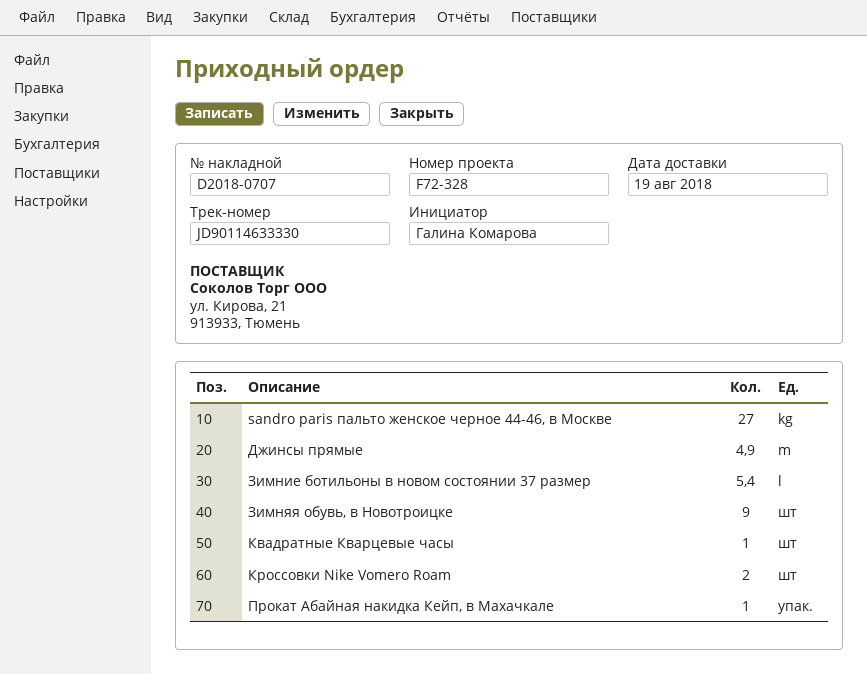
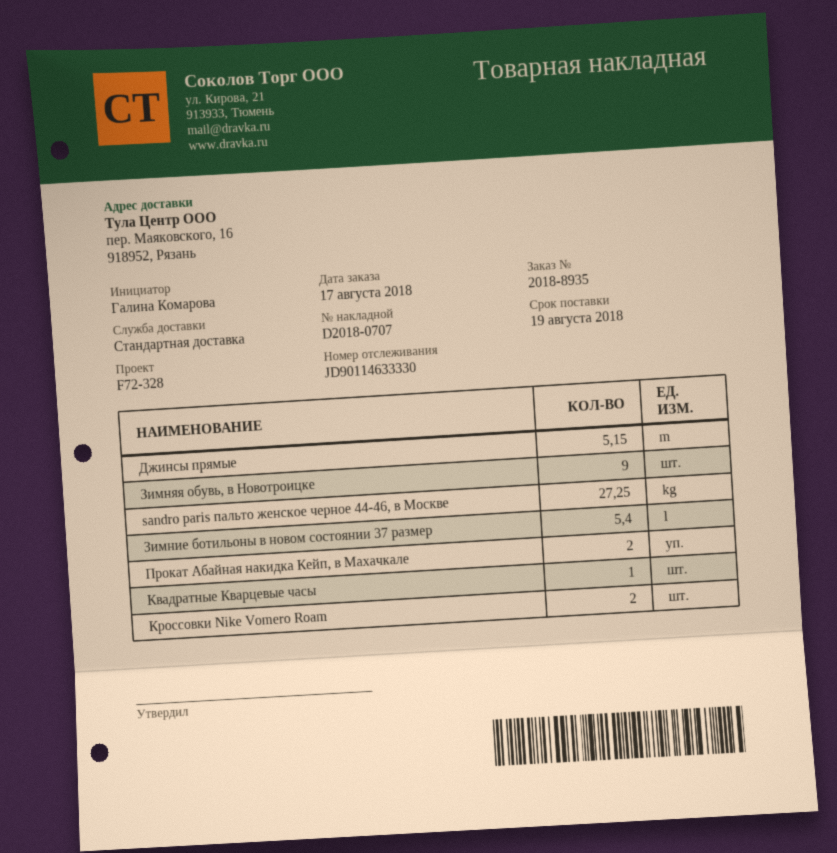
sandro paris пальто женское черное 44-46, в Москве: 27 -> 27.25
Джинсы прямые: 4.9 -> 5.15
Прокат Абайная накидка Кейп, в Махачкале: 1 -> 2

